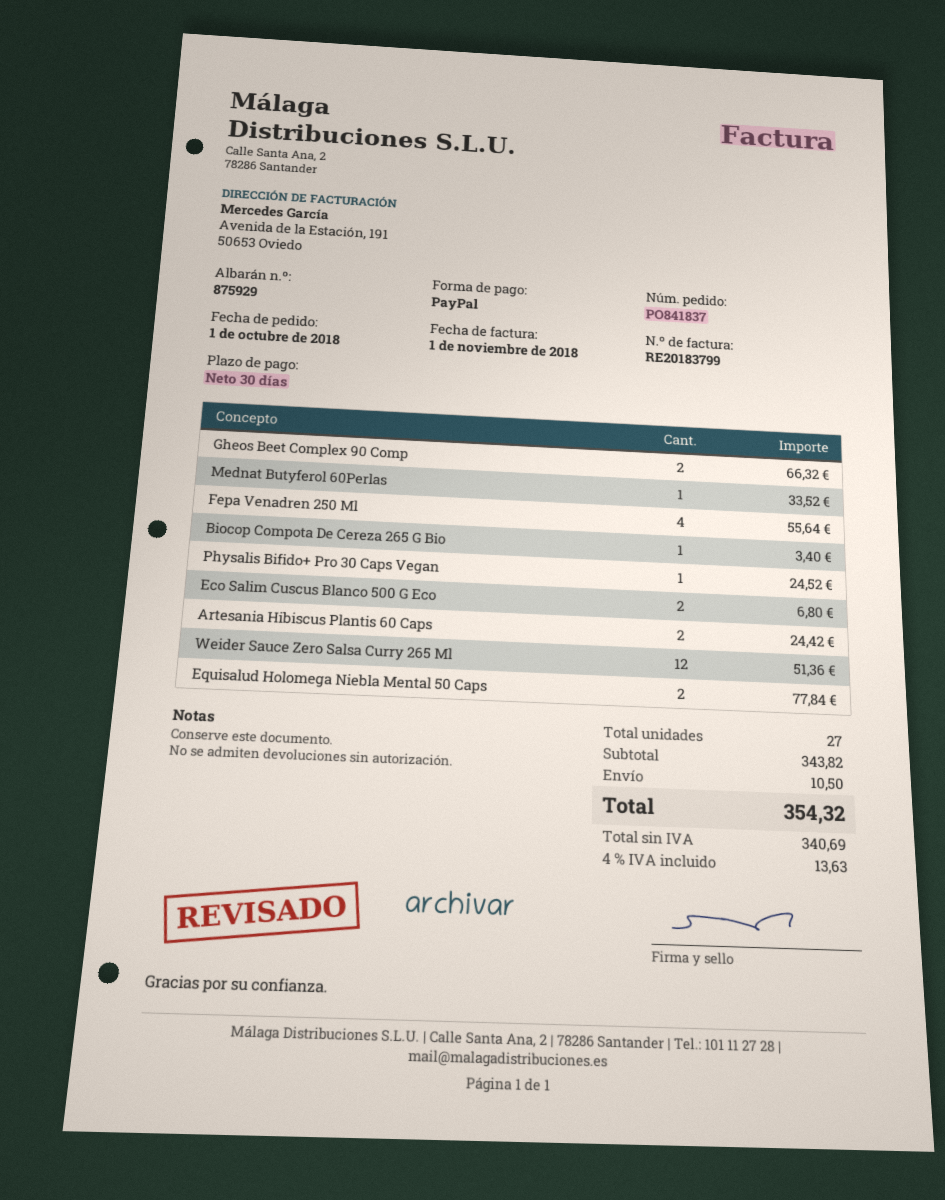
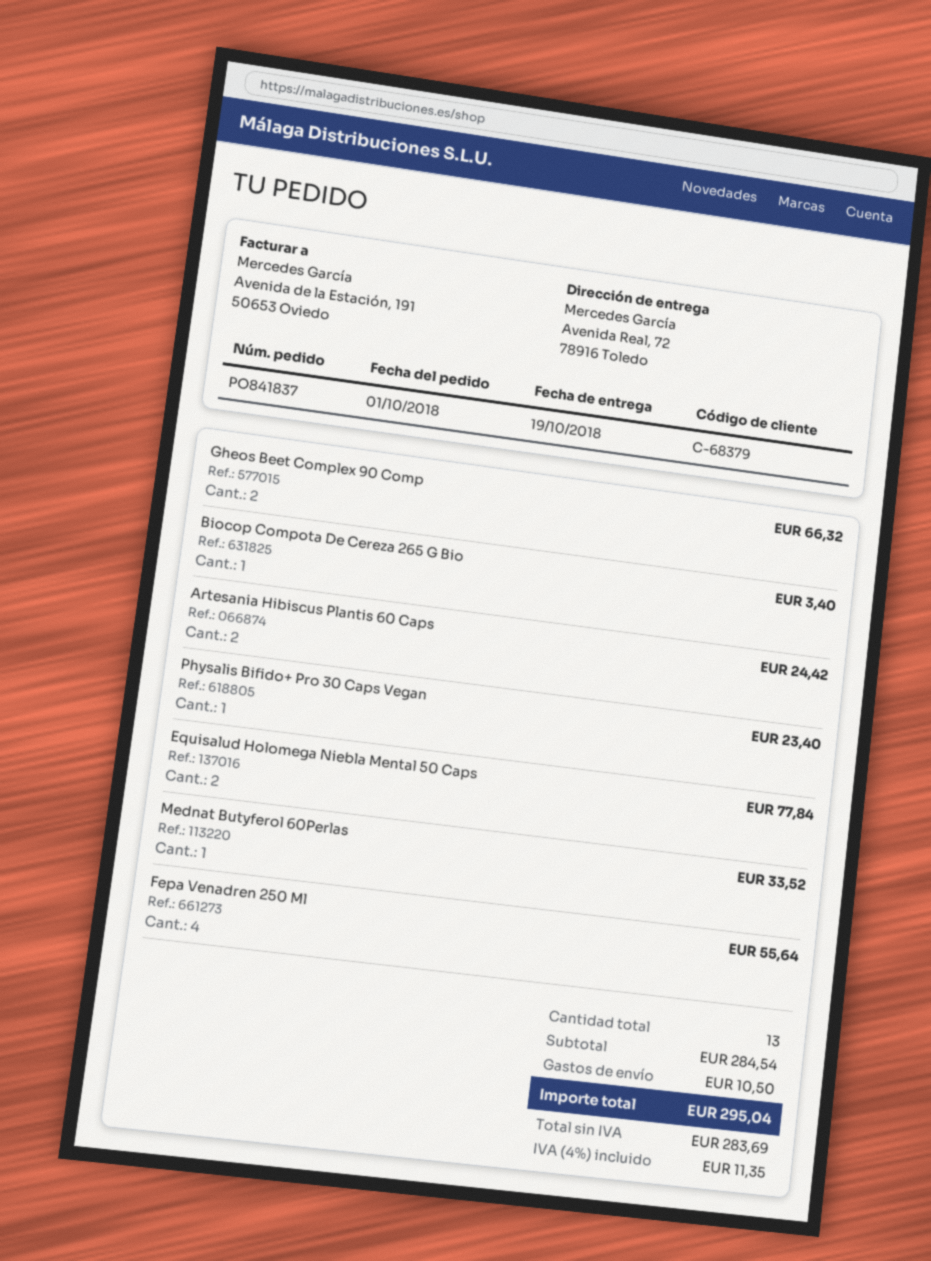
Physalis Bifido+ Pro 30 Caps Vegan: 1 for 24.52 -> 1 for 23.40
Eco Salim Cuscus Blanco 500 G Eco: 2 for 6.80 -> none
Weider Sauce Zero Salsa Curry 265 Ml: 12 for 51.36 -> none
total quantity: 27 -> 13
subtotal: 343.82 -> 284.54
net: 340.69 -> 283.69
tax: 4% = 13.63 -> 4% = 11.35
total: 354.32 -> 295.04

